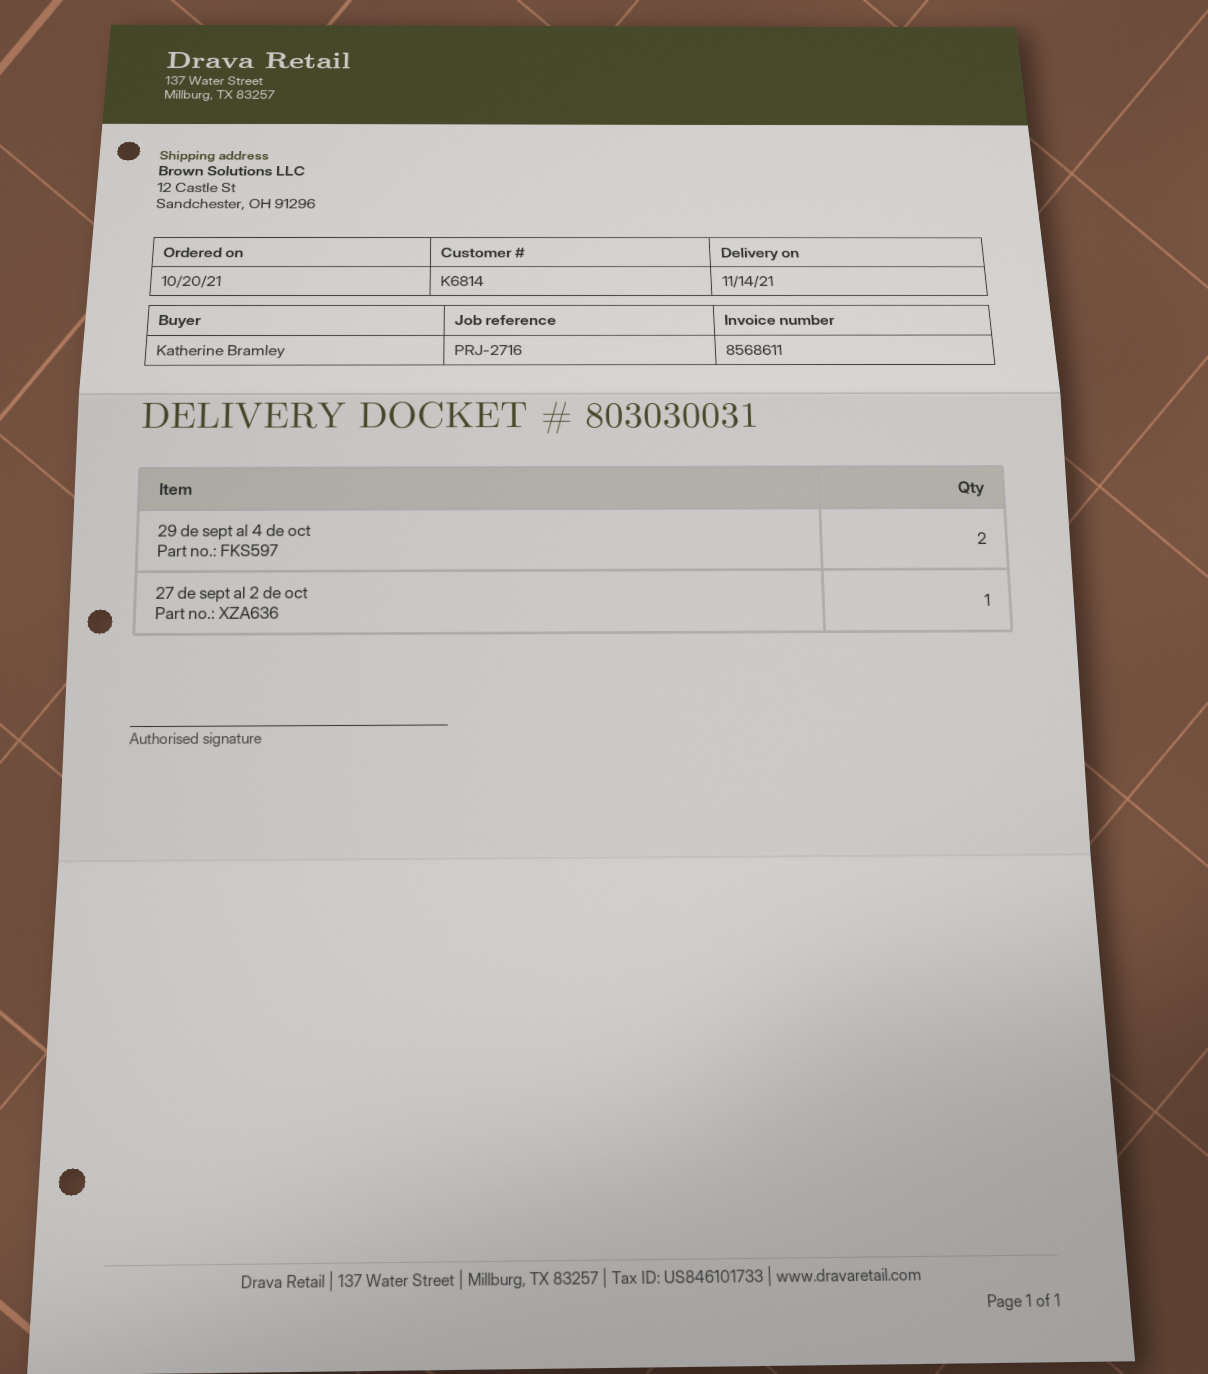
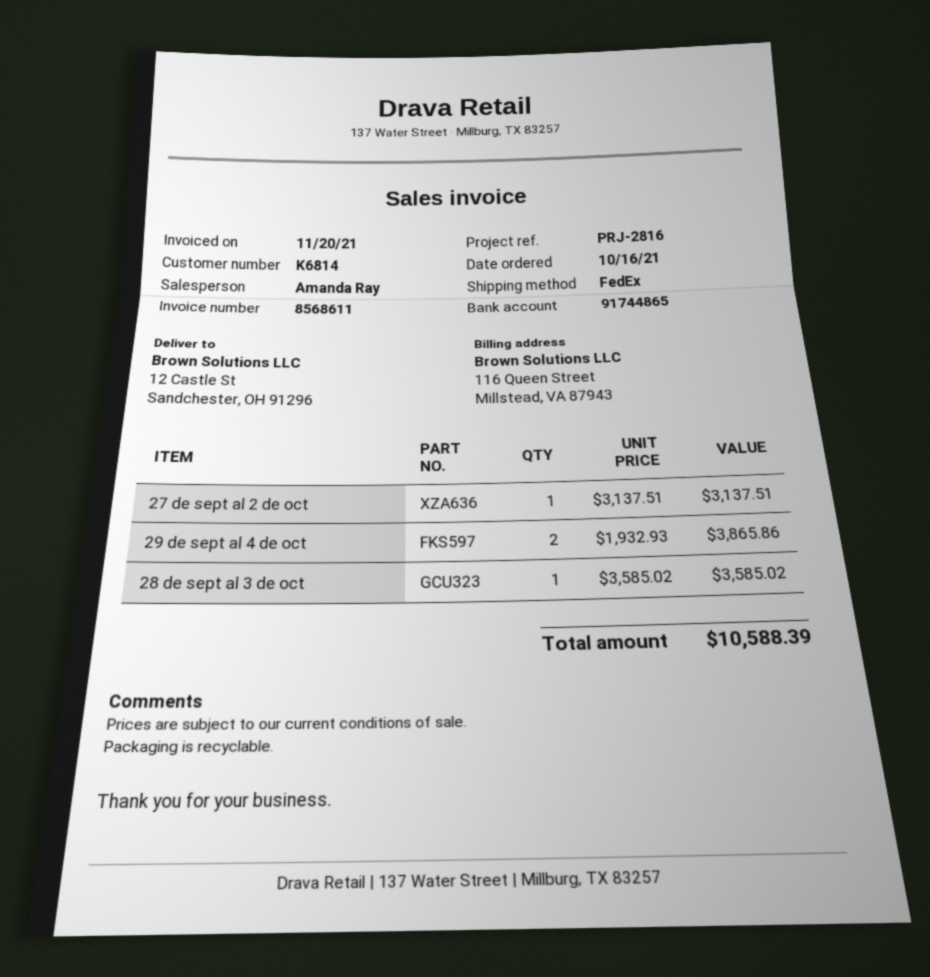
order date: 2021-10-20 -> 2021-10-16
reference: PRJ-2716 -> PRJ-2816
28 de sept al 3 de oct: none -> 1

